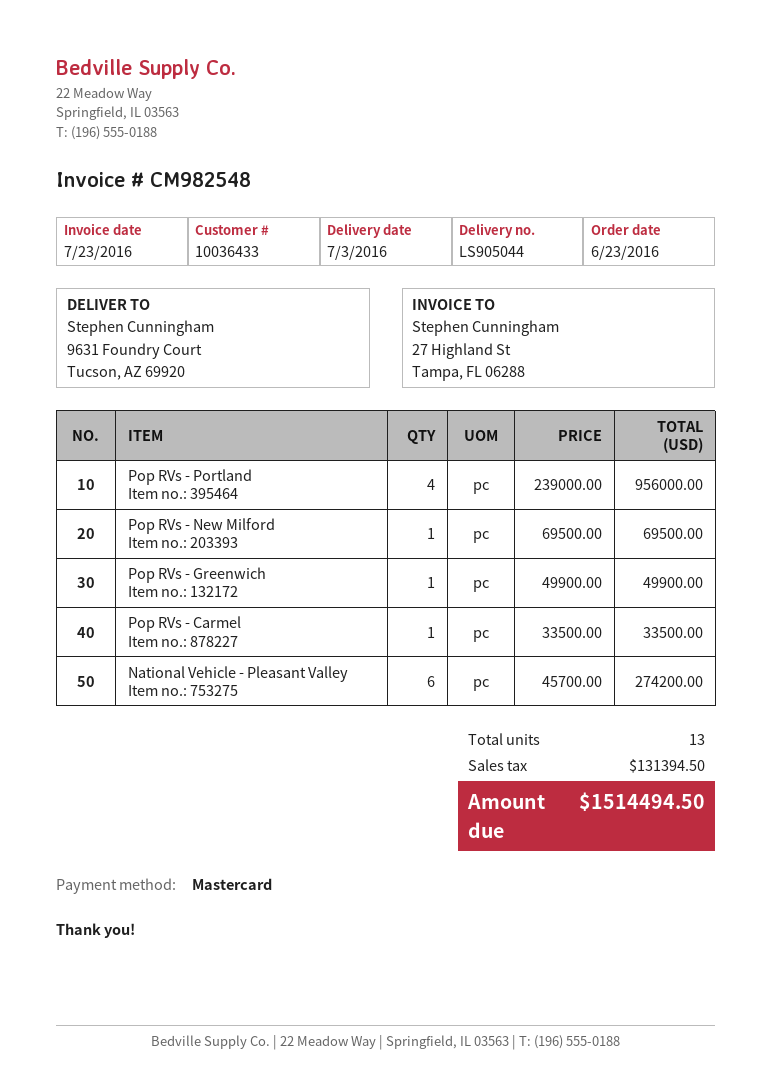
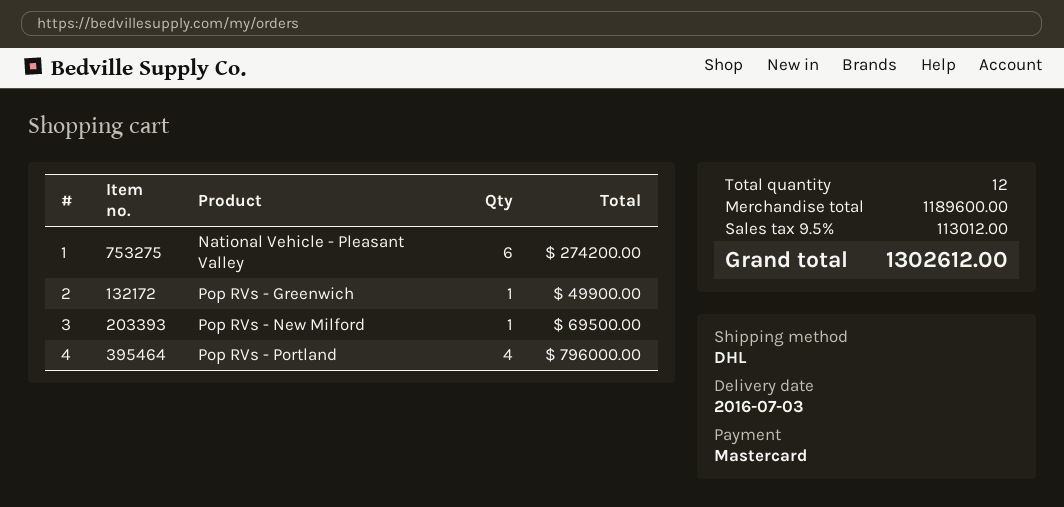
Pop RVs - Portland: 4 for 956000.00 -> 4 for 796000.00
Pop RVs - Carmel: 1 for 33500.00 -> none
total quantity: 13 -> 12
tax: 131394.50 -> 113012.00
total: 1514494.50 -> 1302612.00

